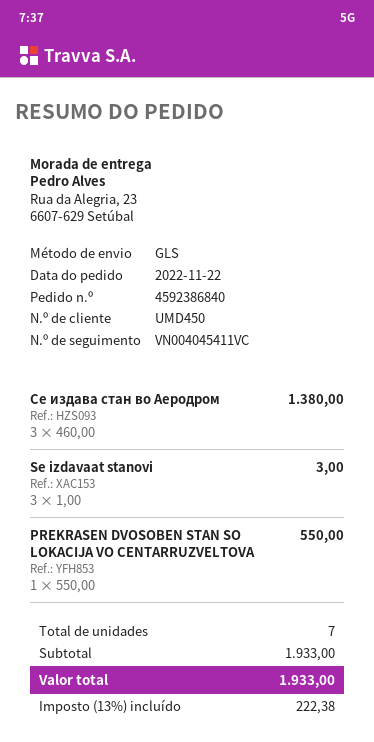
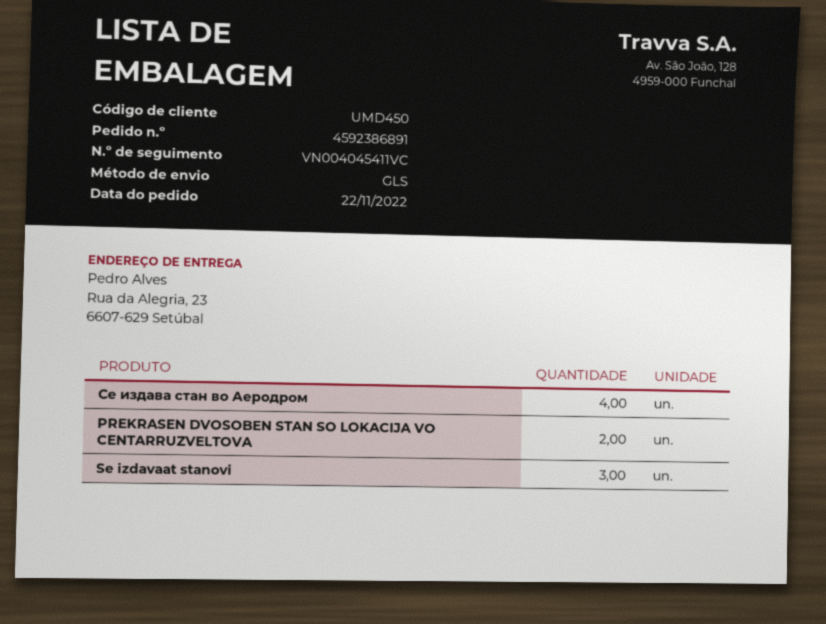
order number: 4592386840 -> 4592386891
Се издава стан во Аеродром: 3 -> 4
PREKRASEN DVOSOBEN STAN SO LOKACIJA VO CENTARRUZVELTOVA: 1 -> 2

